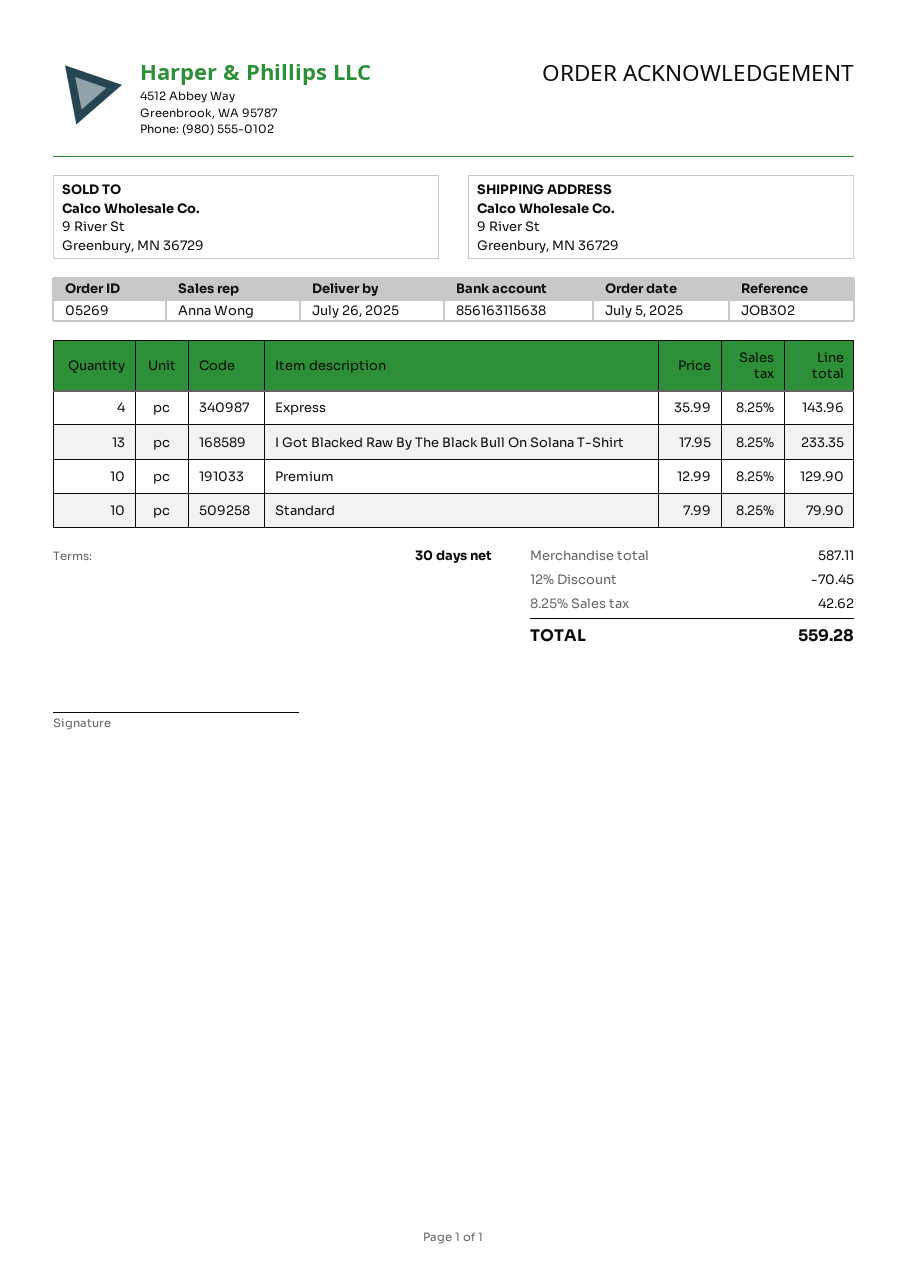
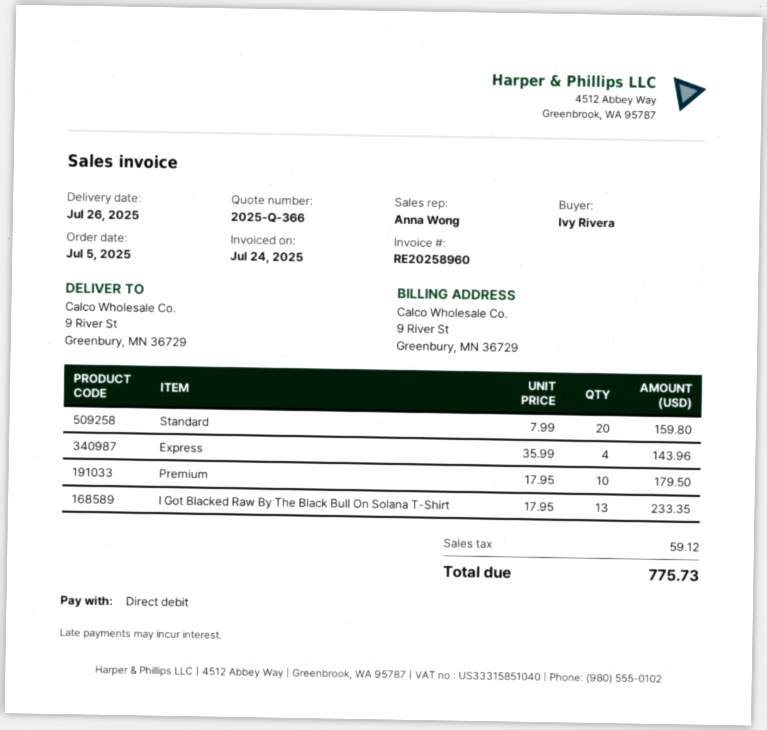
Premium: 10 x 12.99 = 129.90 -> 10 x 17.95 = 179.50
Standard: 10 x 7.99 = 79.90 -> 20 x 7.99 = 159.80
discount: 12% = 70.45 -> none
tax: 42.62 -> 59.12
total: 559.28 -> 775.73

